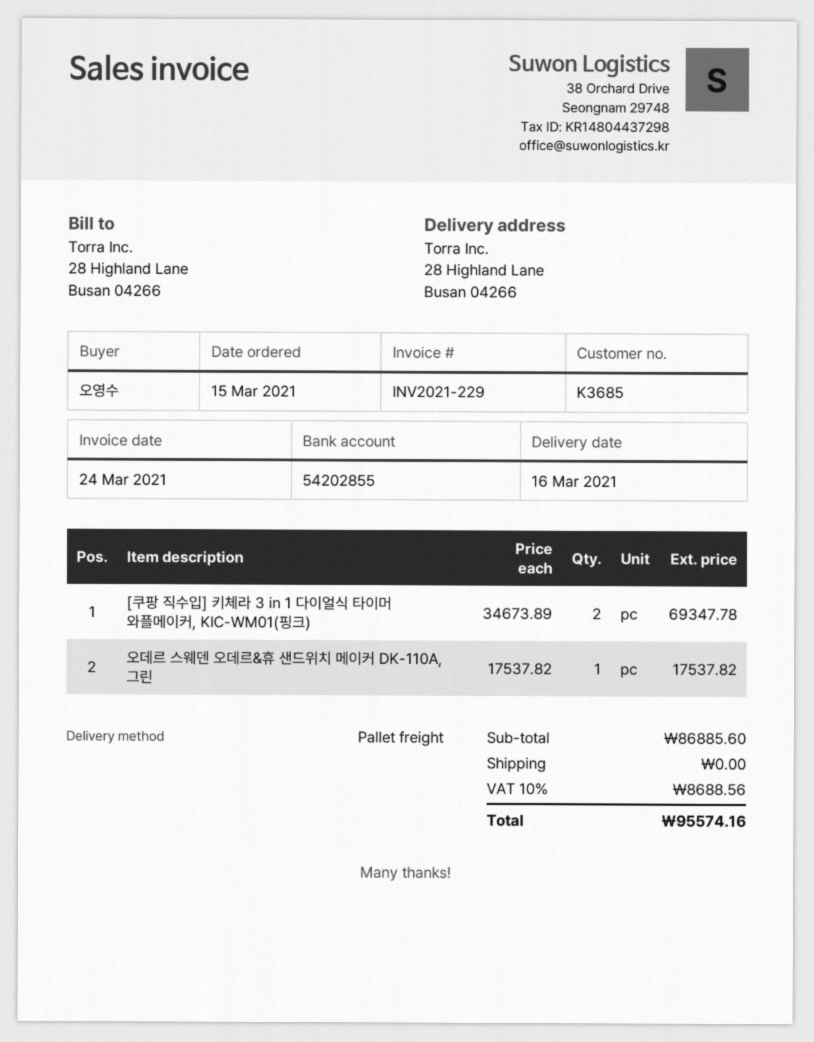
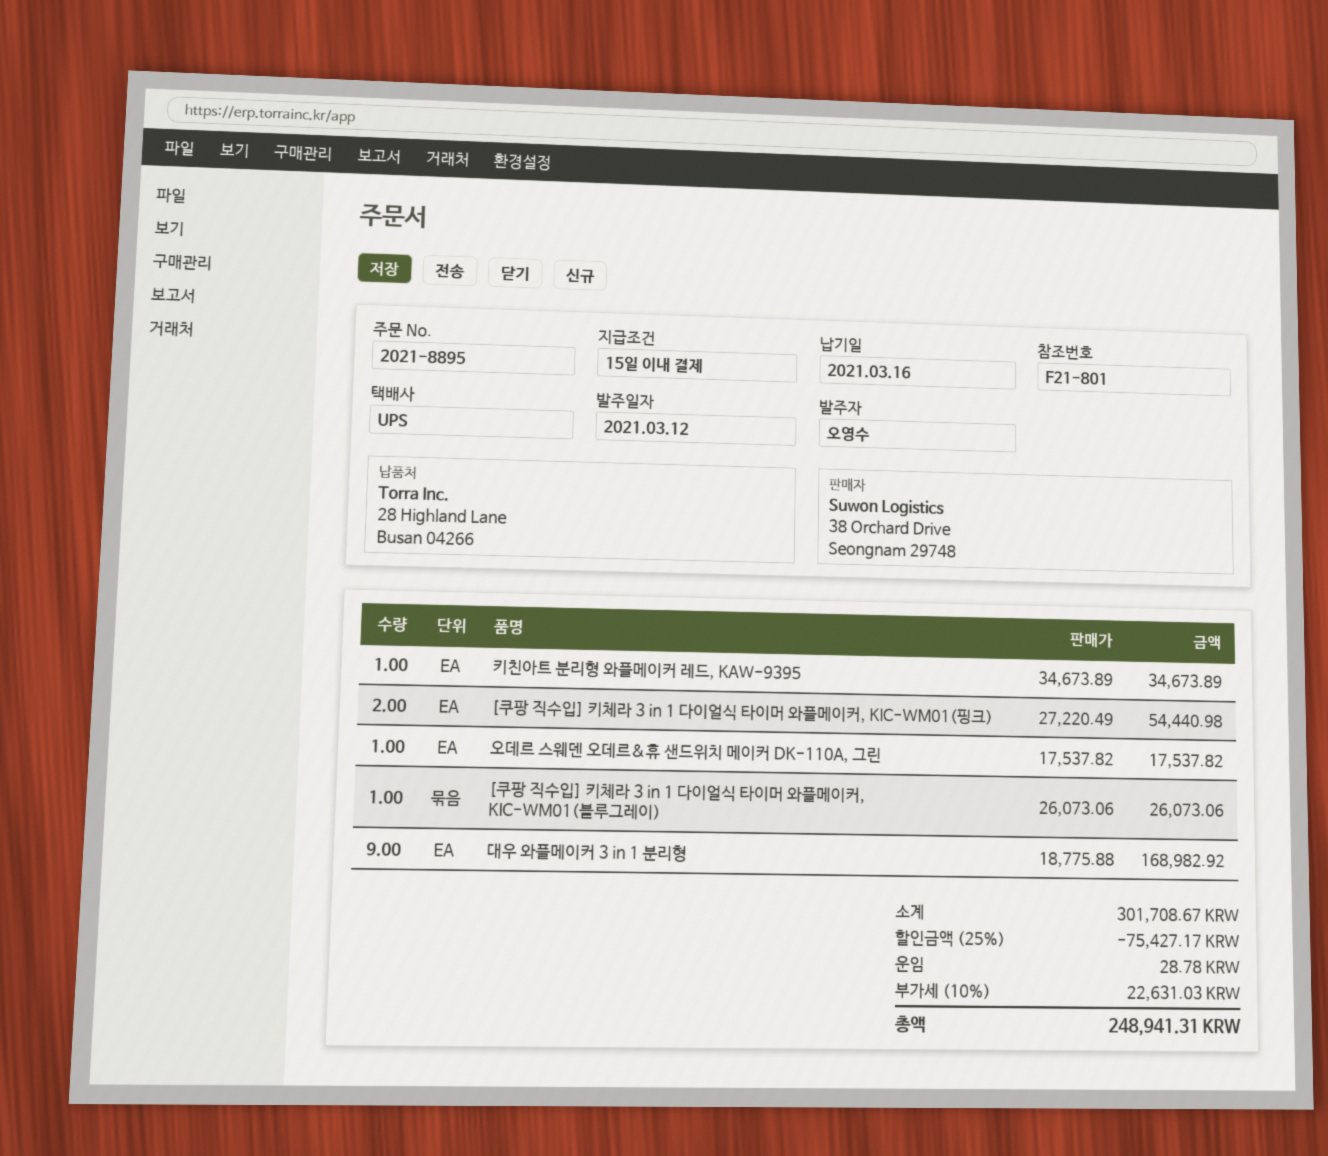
order date: 2021-03-15 -> 2021-03-12
shipping method: pallet freight -> UPS
[쿠팡 직수입] 키체라 3 in 1 다이얼식 타이머 와플메이커, KIC-WM01(핑크): 2 x 34673.89 = 69347.78 -> 2 x 27220.49 = 54440.98
키친아트 분리형 와플메이커 레드, KAW-9395: none -> 1 x 34673.89 = 34673.89
[쿠팡 직수입] 키체라 3 in 1 다이얼식 타이머 와플메이커, KIC-WM01(블루그레이): none -> 1 x 26073.06 = 26073.06
대우 와플메이커 3 in 1 분리형: none -> 9 x 18775.88 = 168982.92
subtotal: 86885.60 -> 301708.67
discount: none -> 25% = 75427.17
shipping: 0.00 -> 28.78
tax: 10% = 8688.56 -> 10% = 22631.03
total: 95574.16 -> 248941.31

